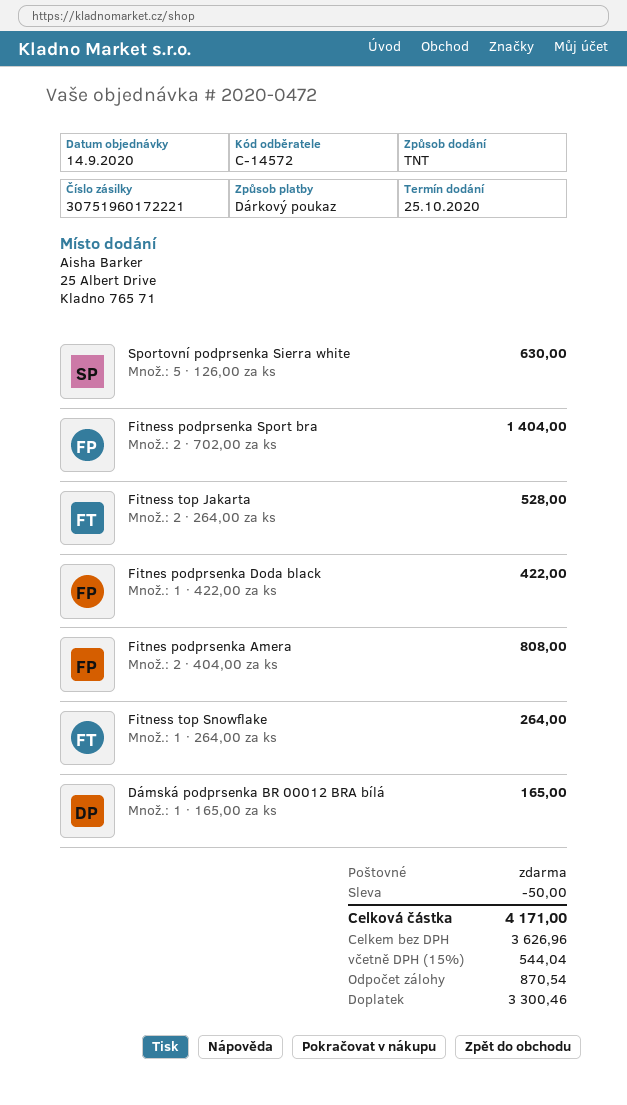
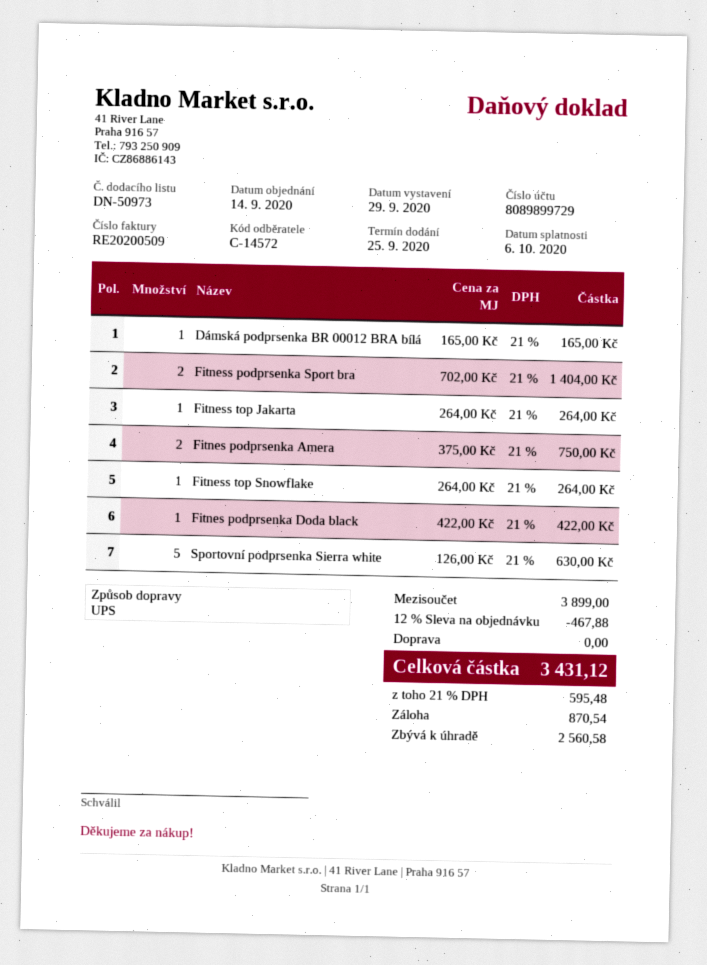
delivery date: 2020-10-25 -> 2020-09-25
shipping method: TNT -> UPS
Fitness top Jakarta: 2 x 264.00 = 528.00 -> 1 x 264.00 = 264.00
Fitnes podprsenka Amera: 2 x 404.00 = 808.00 -> 2 x 375.00 = 750.00
discount: 50.00 -> 467.88
tax: 15% = 544.04 -> 21% = 595.48
total: 4171.00 -> 3431.12
balance: 3300.46 -> 2560.58

